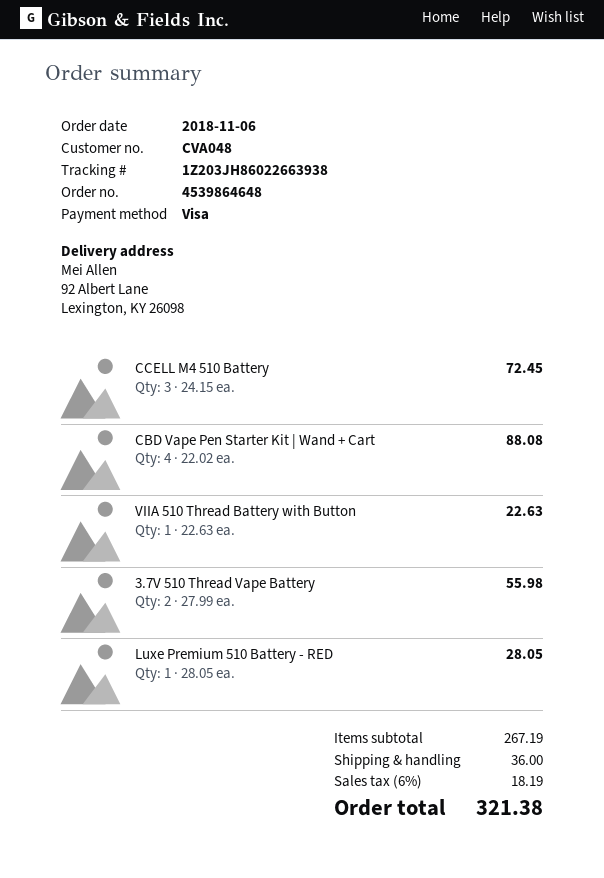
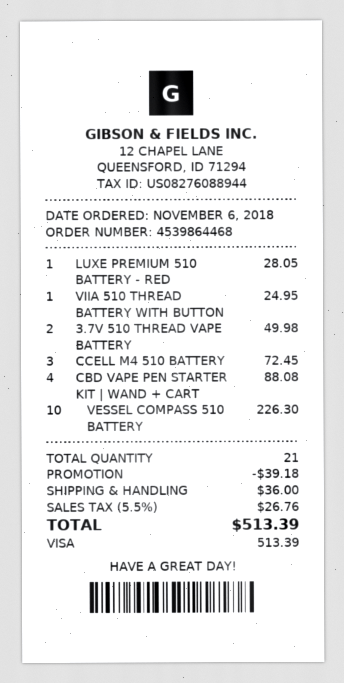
order number: 4539864648 -> 4539864468
VIIA 510 Thread Battery with Button: 1 for 22.63 -> 1 for 24.95
3.7V 510 Thread Vape Battery: 2 for 55.98 -> 2 for 49.98
VESSEL COMPASS 510 BATTERY: none -> 10 for 226.30
discount: none -> 39.18
tax: 6% = 18.19 -> 5.5% = 26.76
total: 321.38 -> 513.39

